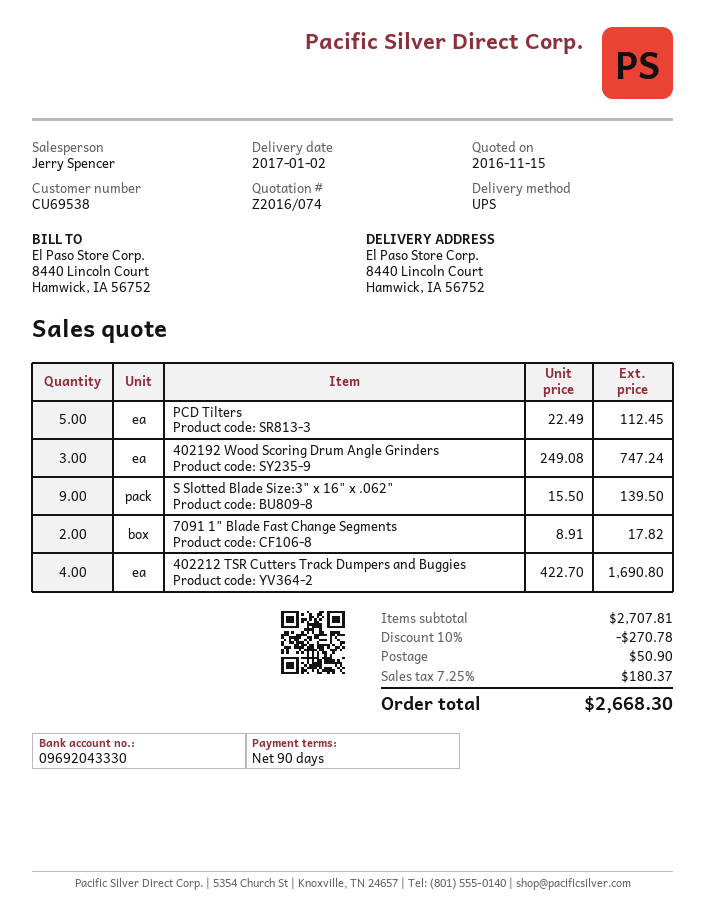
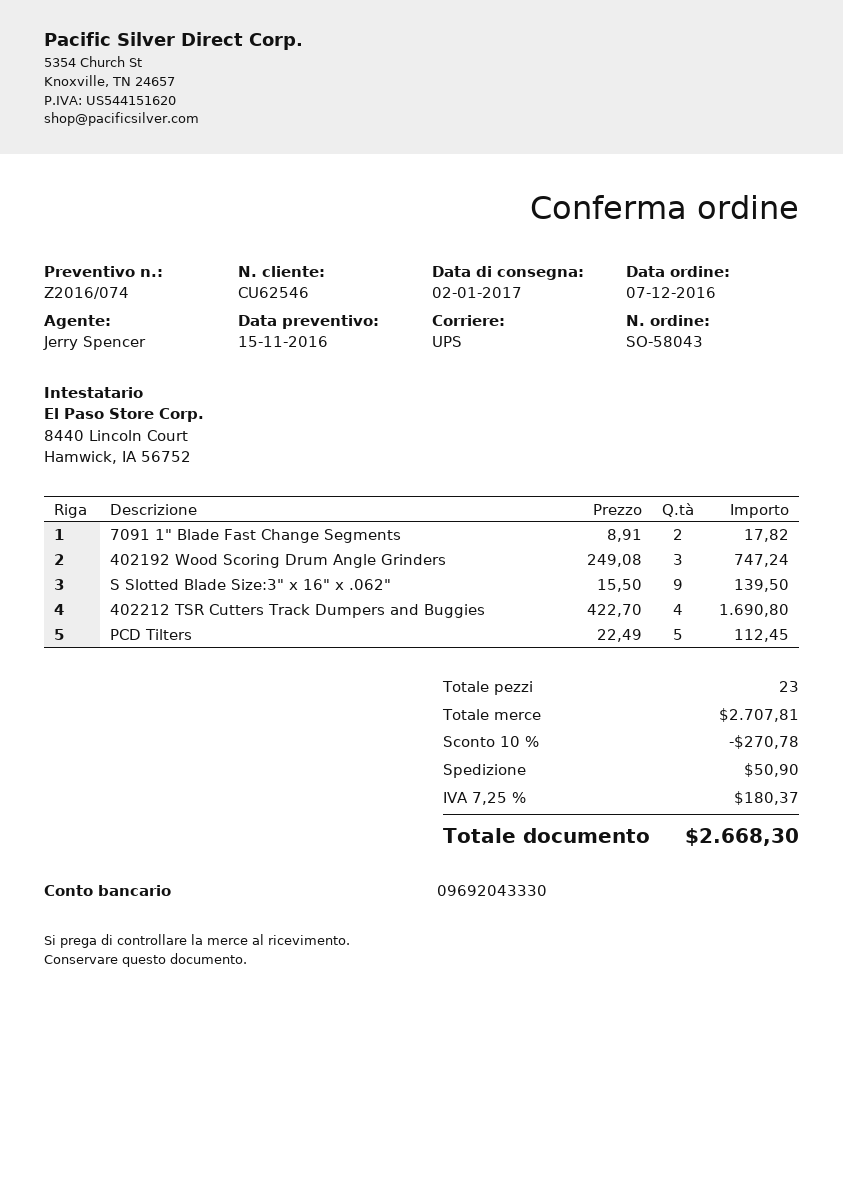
customer number: CU69538 -> CU62546

